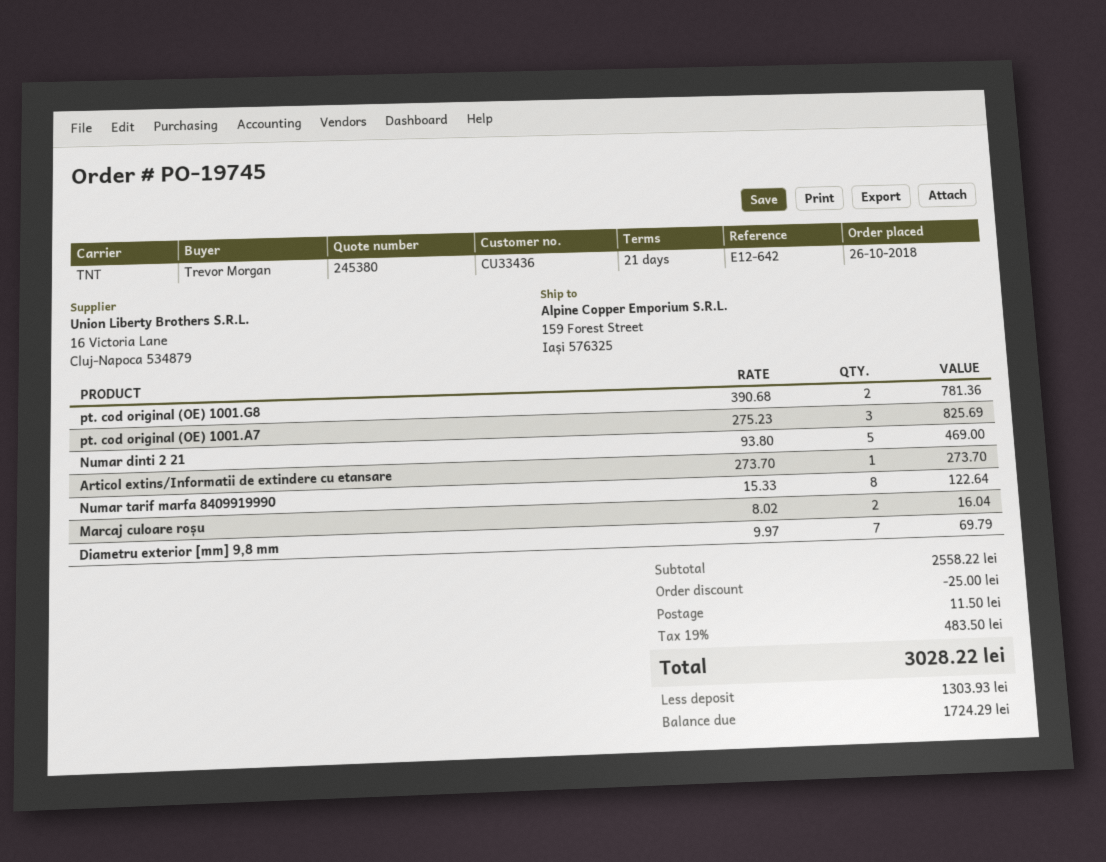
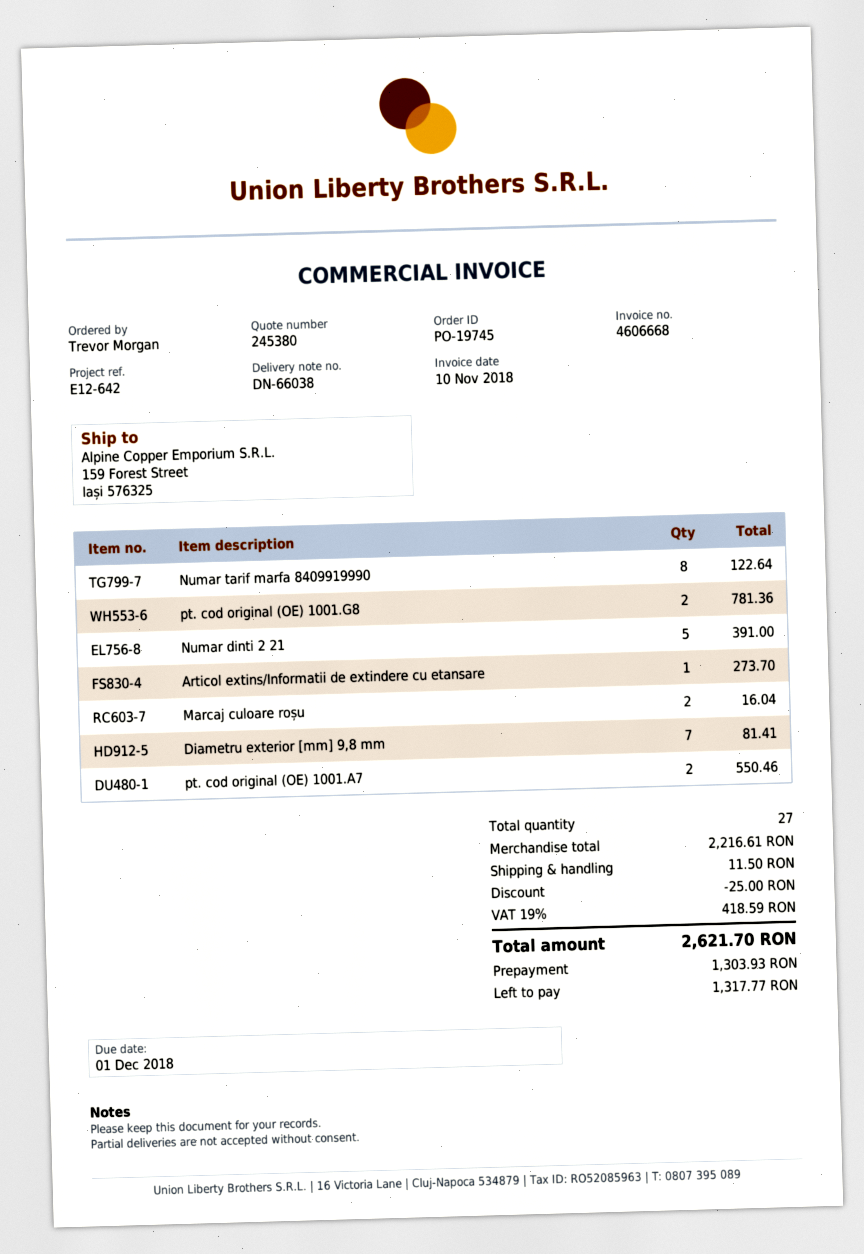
pt. cod original (OE) 1001.A7: 3 for 825.69 -> 2 for 550.46
Numar dinti 2 21: 5 for 469.00 -> 5 for 391.00
Diametru exterior [mm] 9,8 mm: 7 for 69.79 -> 7 for 81.41
subtotal: 2558.22 -> 2216.61
tax: 19% = 483.50 -> 19% = 418.59
total: 3028.22 -> 2621.70
balance: 1724.29 -> 1317.77

